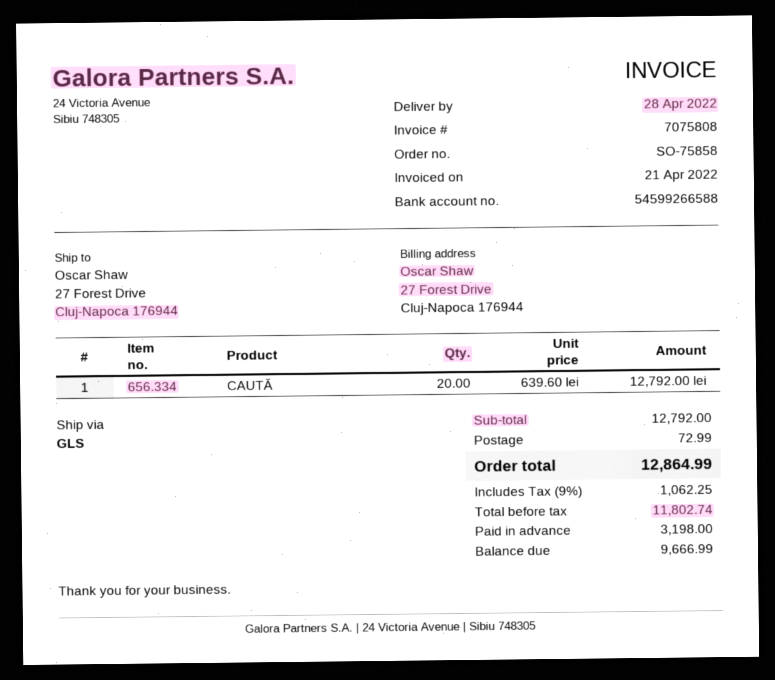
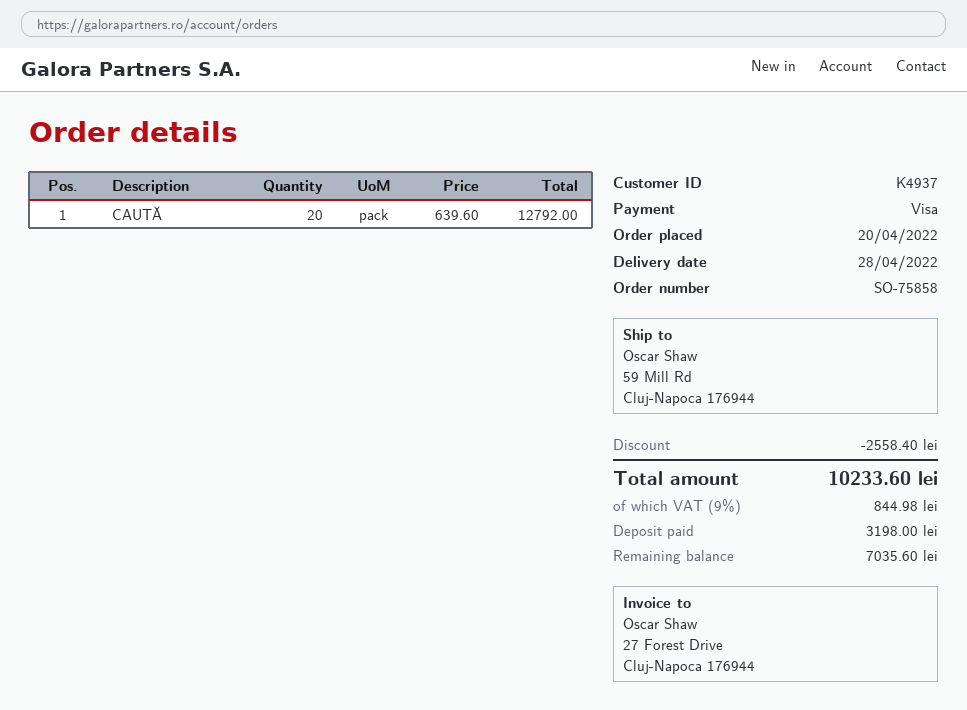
ship to: 27 Forest Drive, Cluj-Napoca 176944 -> 59 Mill Rd, Cluj-Napoca 176944
discount: none -> 2558.40
shipping: 72.99 -> none
tax: 9% = 1062.25 -> 9% = 844.98
total: 12864.99 -> 10233.60
balance: 9666.99 -> 7035.60

